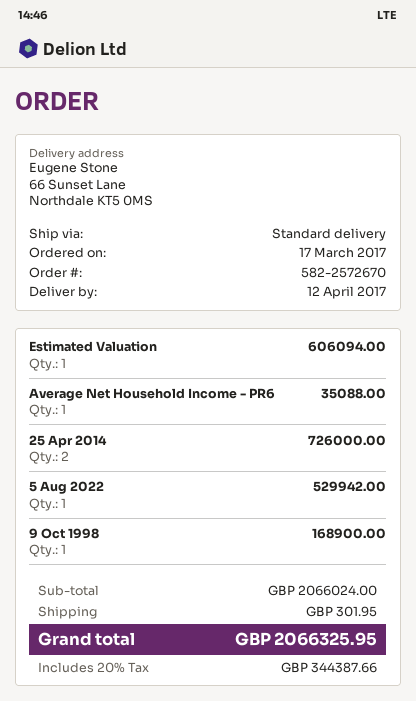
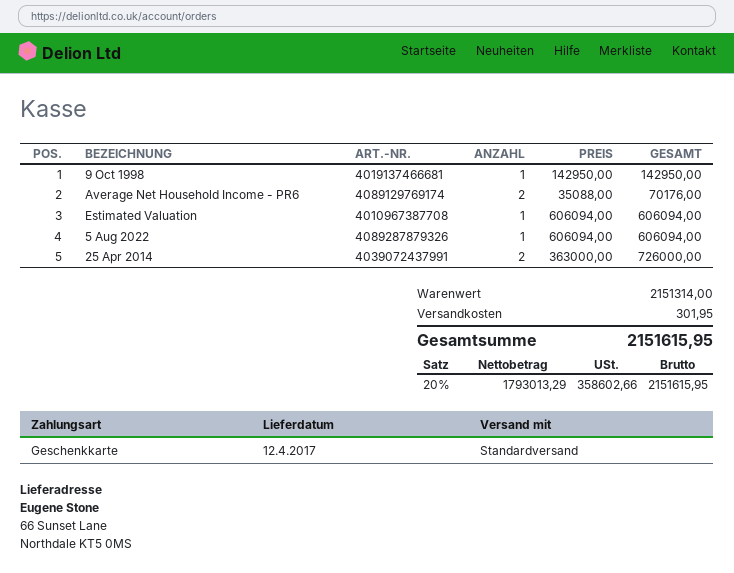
Average Net Household Income - PR6: 1 for 35088.00 -> 2 for 70176.00
5 Aug 2022: 1 for 529942.00 -> 1 for 606094.00
9 Oct 1998: 1 for 168900.00 -> 1 for 142950.00
subtotal: 2066024.00 -> 2151314.00
tax: 20% = 344387.66 -> 20% = 358602.66
total: 2066325.95 -> 2151615.95

